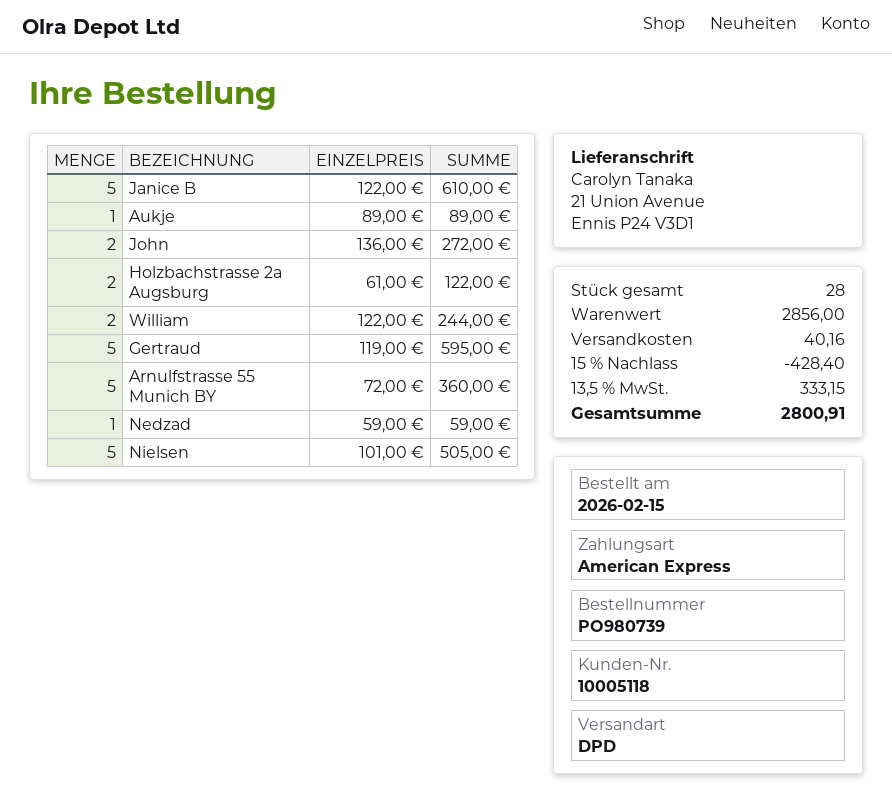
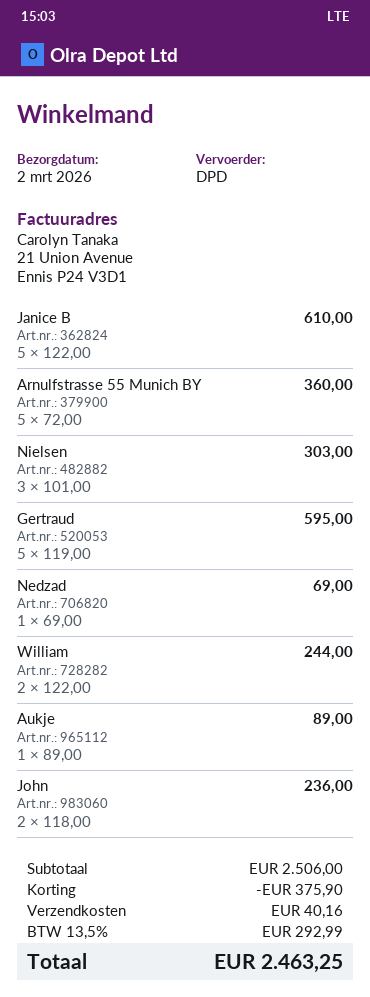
John: 2 x 136.00 = 272.00 -> 2 x 118.00 = 236.00
Holzbachstrasse 2a Augsburg: 2 x 61.00 = 122.00 -> none
Nedzad: 1 x 59.00 = 59.00 -> 1 x 69.00 = 69.00
Nielsen: 5 x 101.00 = 505.00 -> 3 x 101.00 = 303.00
subtotal: 2856.00 -> 2506.00
discount: 428.40 -> 375.90
tax: 13.5% = 333.15 -> 13.5% = 292.99
total: 2800.91 -> 2463.25

